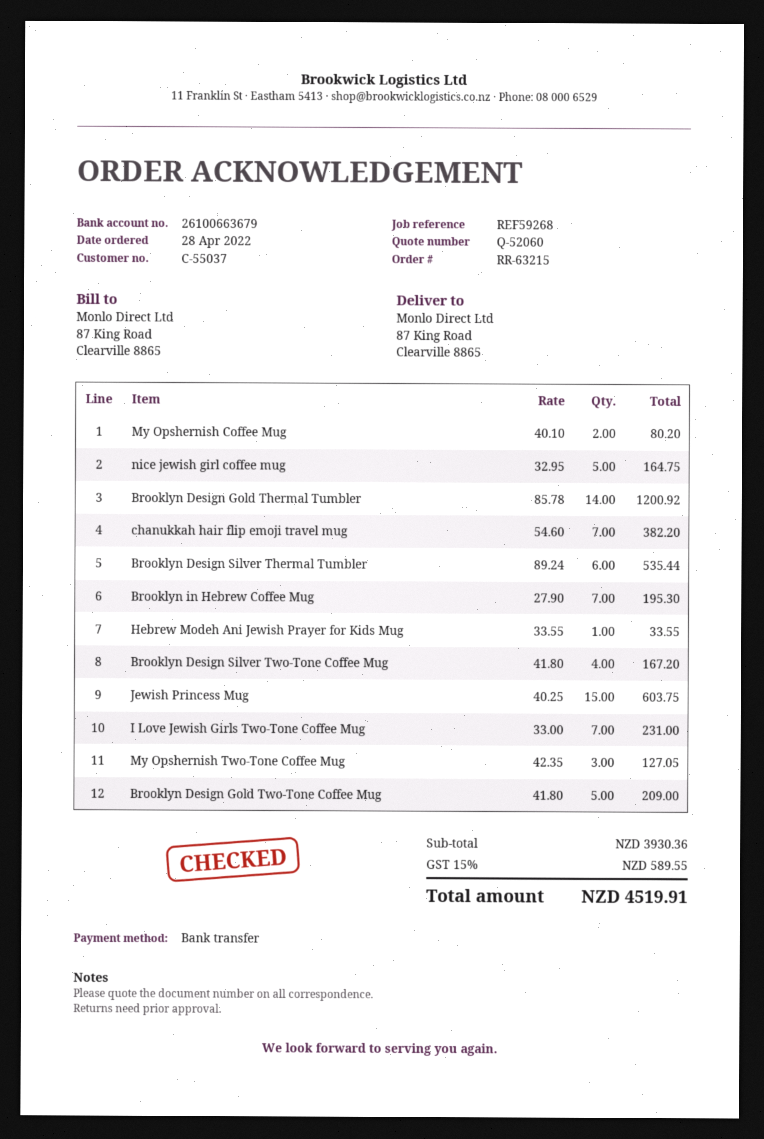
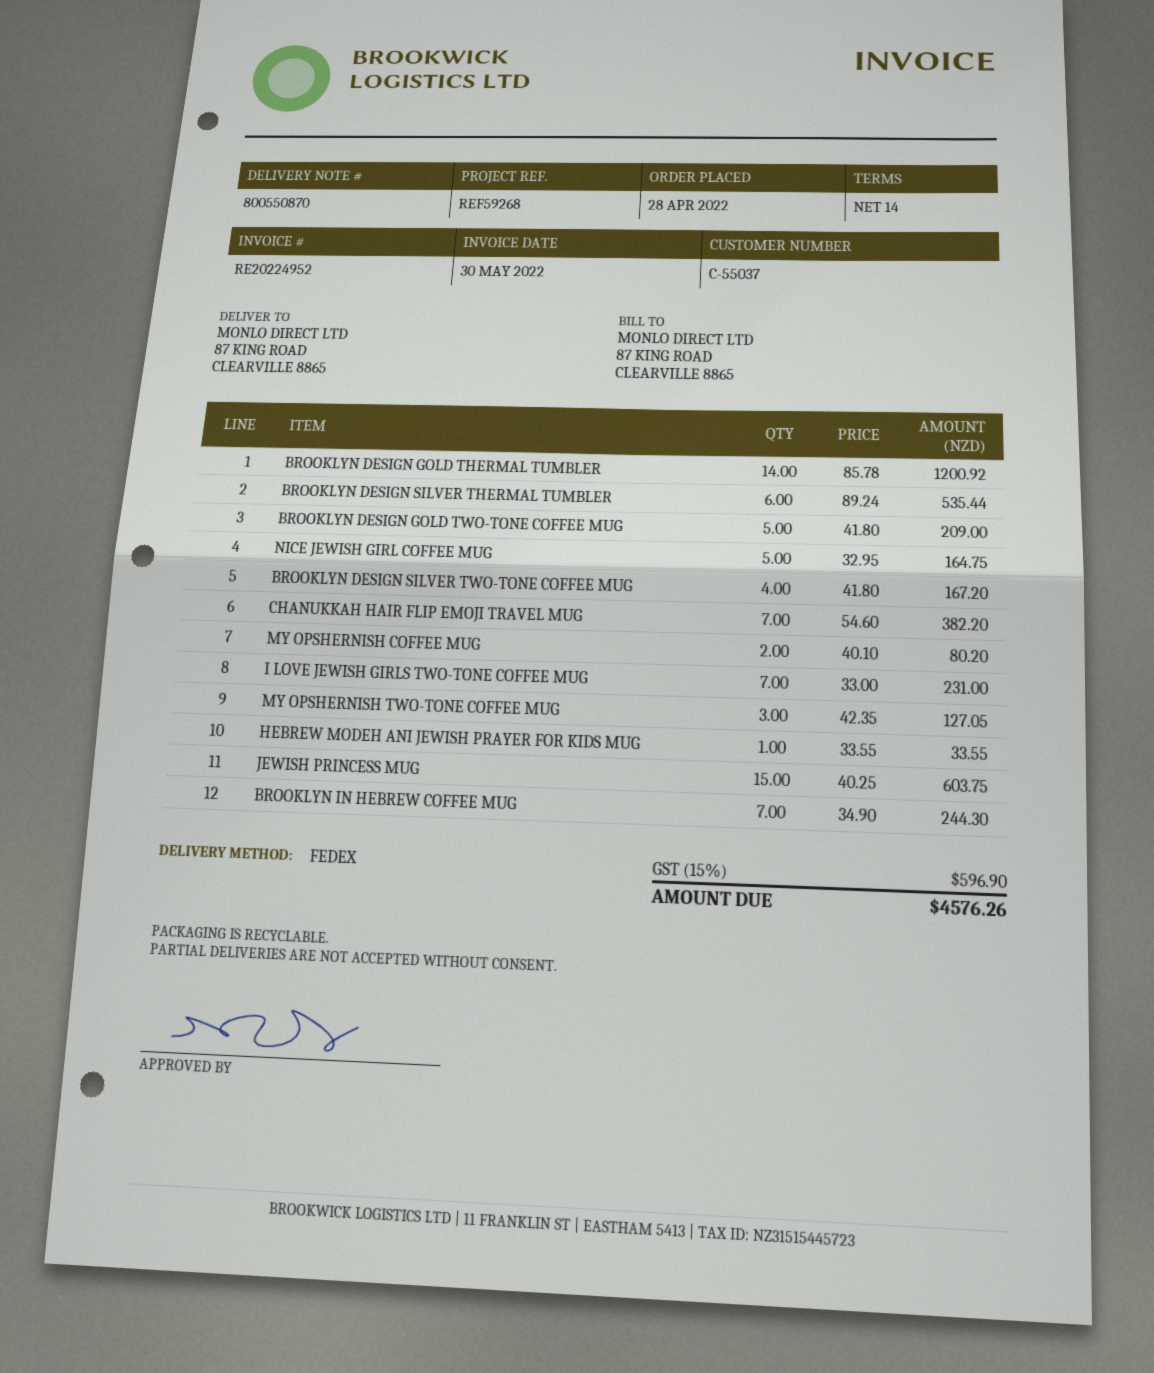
Brooklyn in Hebrew Coffee Mug: 7 x 27.90 = 195.30 -> 7 x 34.90 = 244.30
tax: 15% = 589.55 -> 15% = 596.90
total: 4519.91 -> 4576.26

